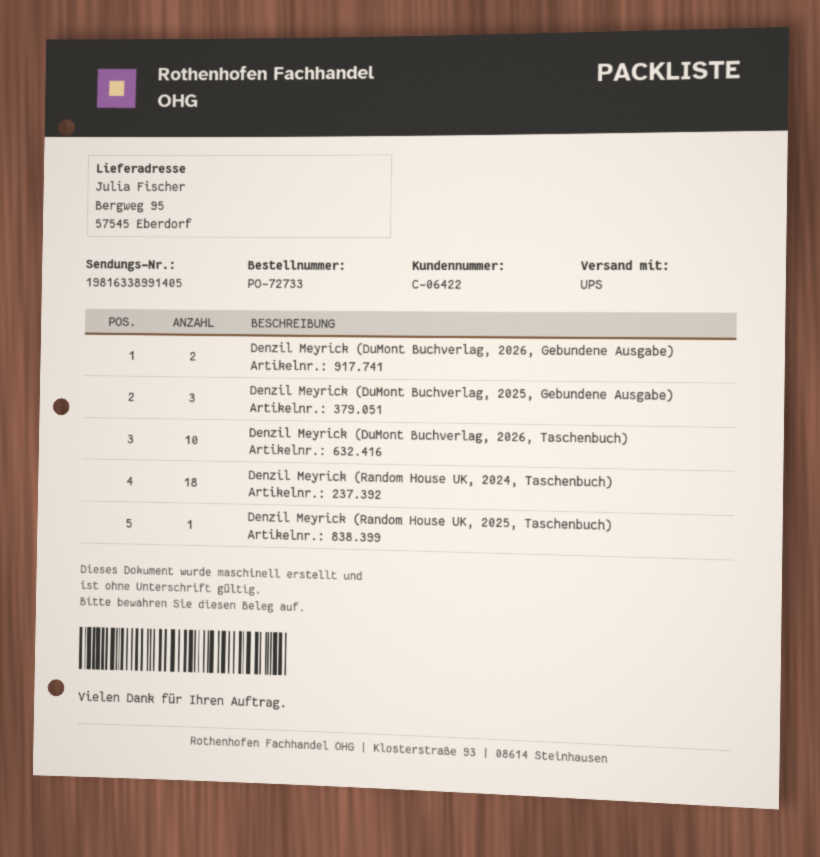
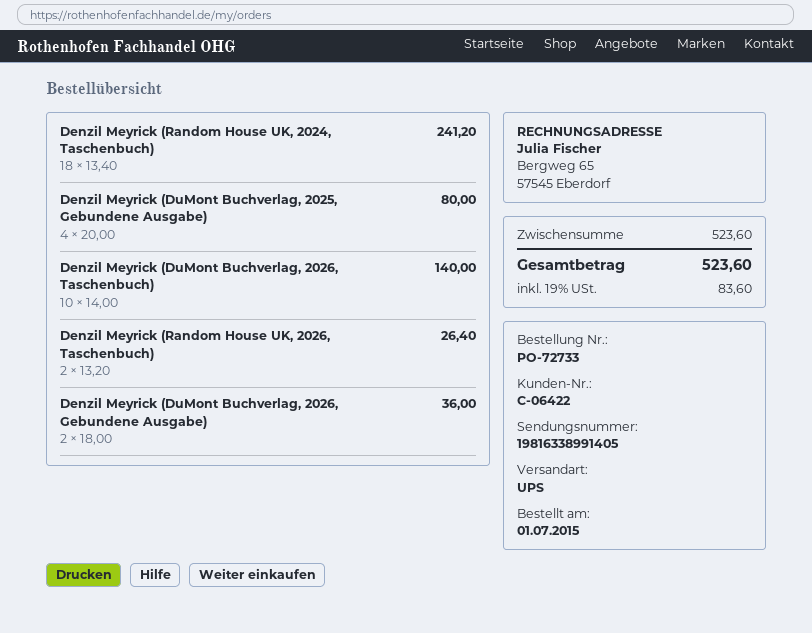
Denzil Meyrick (DuMont Buchverlag, 2025, Gebundene Ausgabe): 3 -> 4
Denzil Meyrick (Random House UK, 2025, Taschenbuch): 1 -> none
Denzil Meyrick (Random House UK, 2026, Taschenbuch): none -> 2

